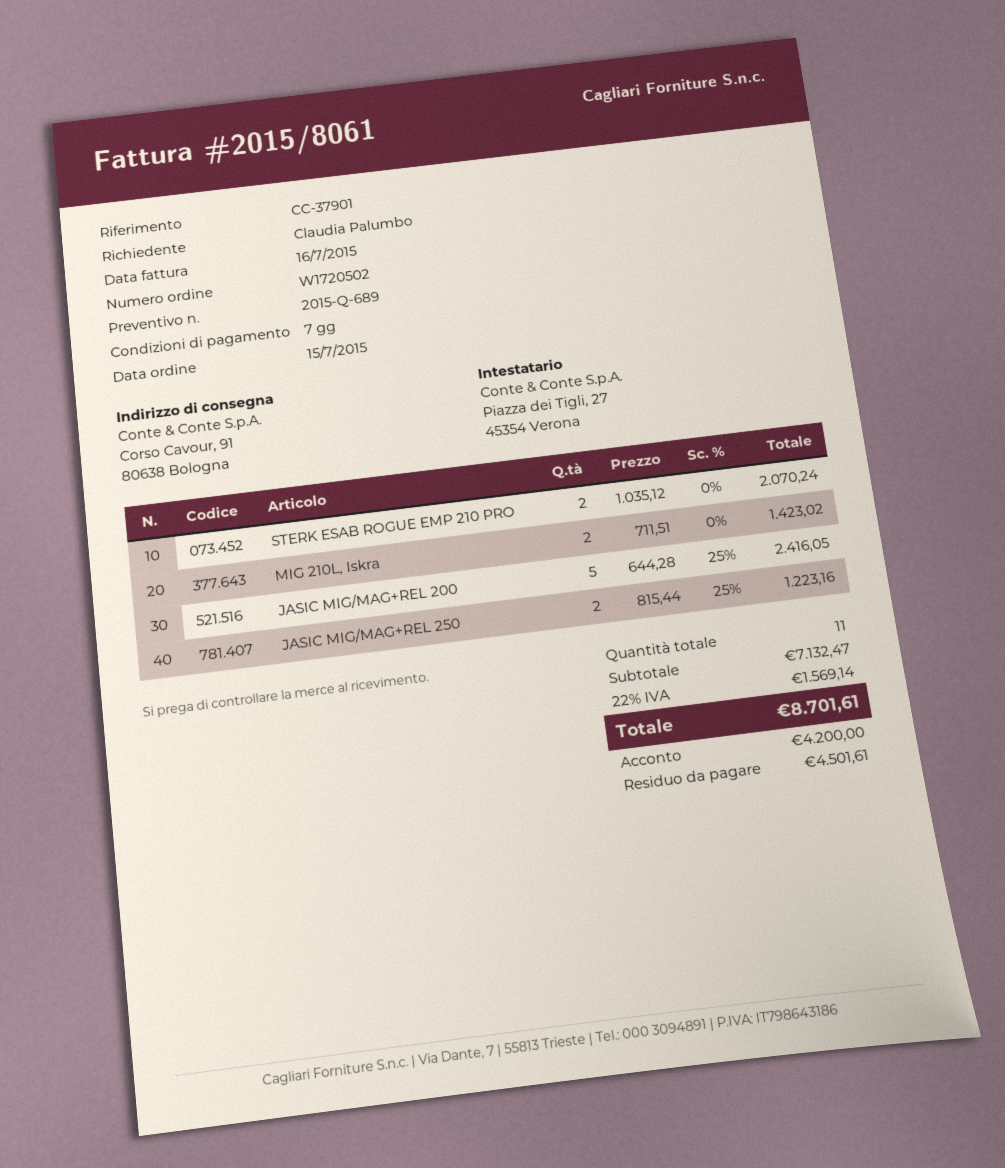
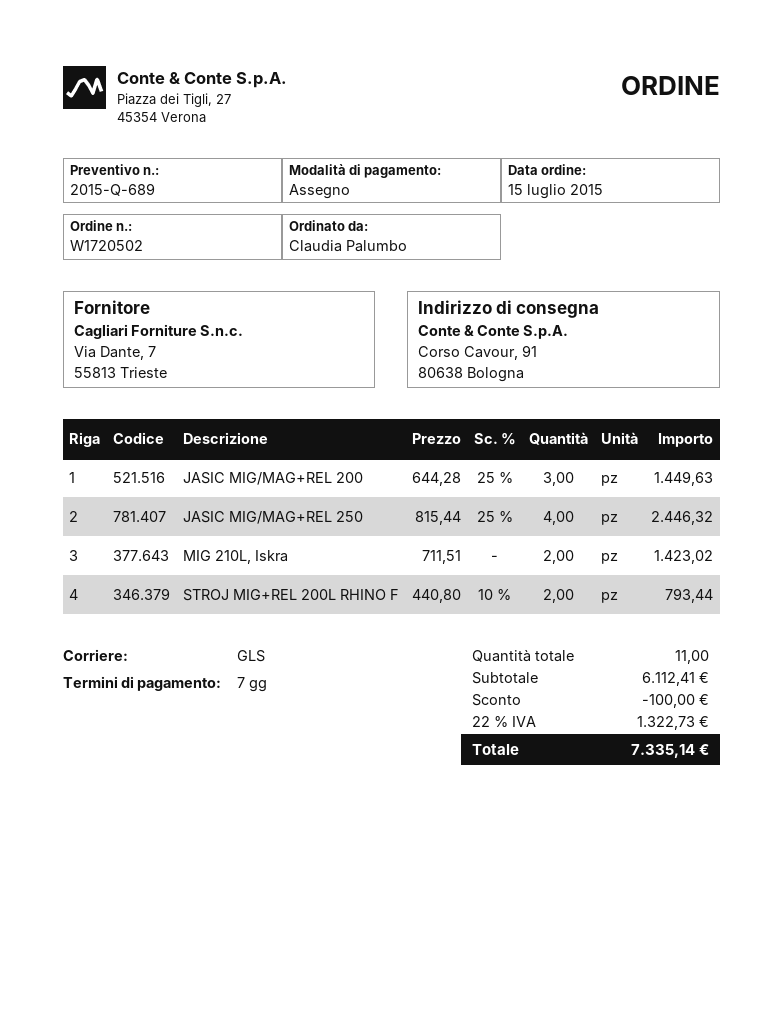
STERK ESAB ROGUE EMP 210 PRO: 2 x 1035.12 = 2070.24 -> none
JASIC MIG/MAG+REL 200: 5 x 644.28 - 25% = 2416.05 -> 3 x 644.28 - 25% = 1449.63
JASIC MIG/MAG+REL 250: 2 x 815.44 - 25% = 1223.16 -> 4 x 815.44 - 25% = 2446.32
STROJ MIG+REL 200L RHINO F: none -> 2 x 440.80 - 10% = 793.44
subtotal: 7132.47 -> 6112.41
discount: none -> 100.00
tax: 22% = 1569.14 -> 22% = 1322.73
total: 8701.61 -> 7335.14

